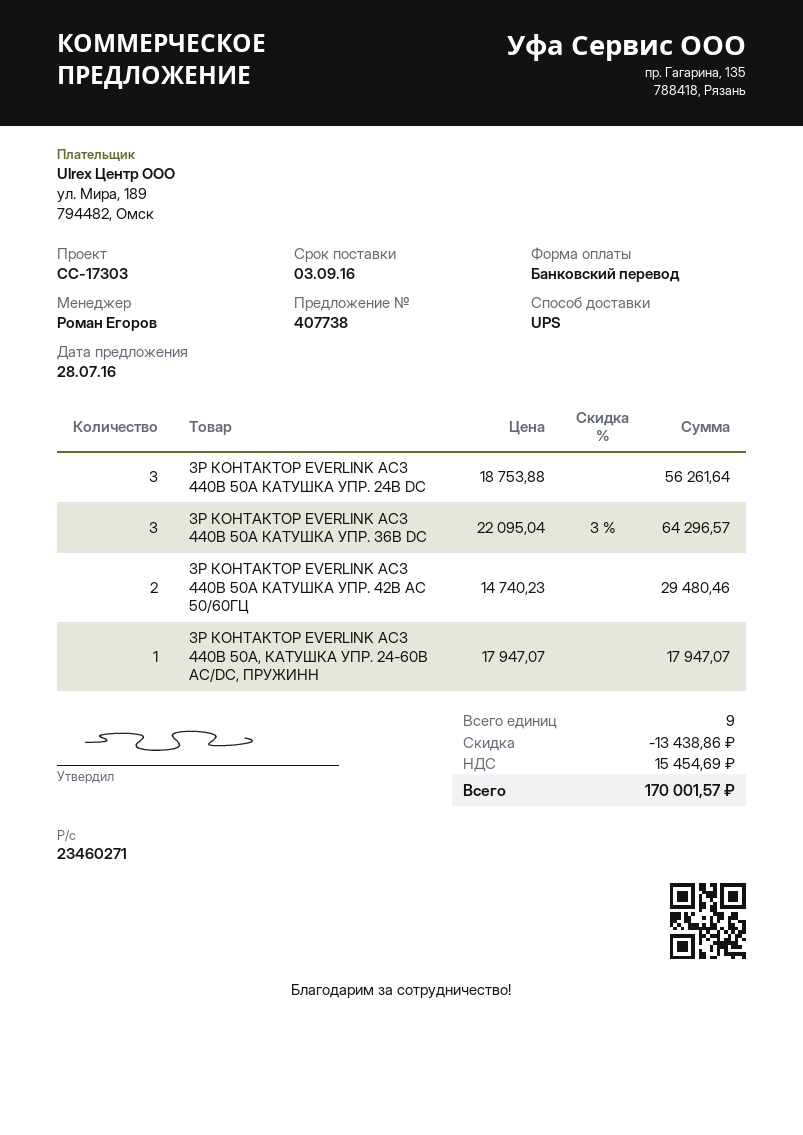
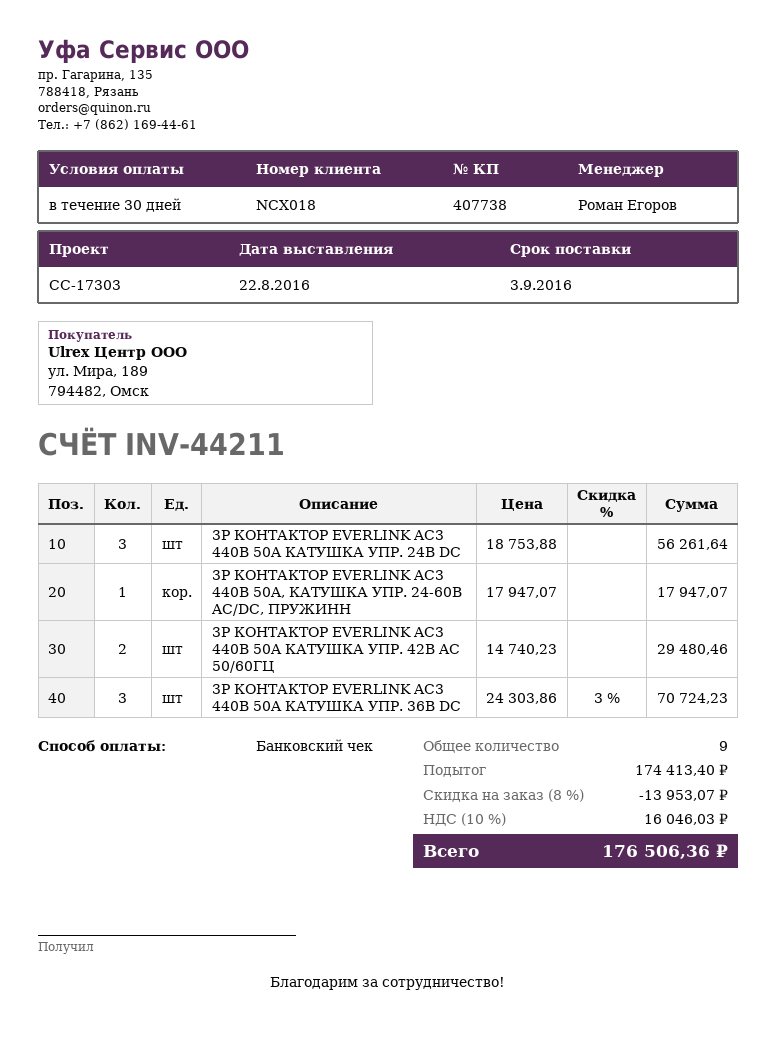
payment method: bank transfer -> cheque
3P КОНТАКТОР EVERLINK AC3 440В 50A КАТУШКА УПР. 36В DC: 3 x 22095.04 - 3% = 64296.57 -> 3 x 24303.86 - 3% = 70724.23
discount: 13438.86 -> 13953.07
tax: 15454.69 -> 16046.03
total: 170001.57 -> 176506.36

